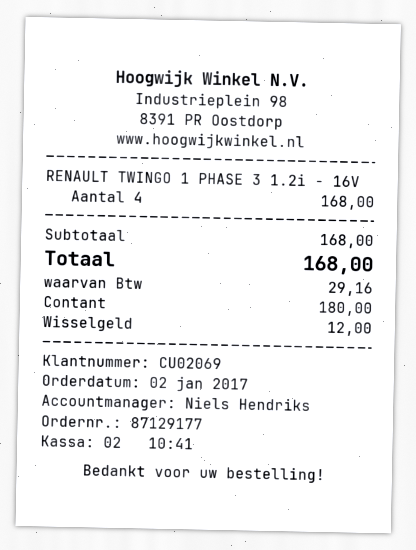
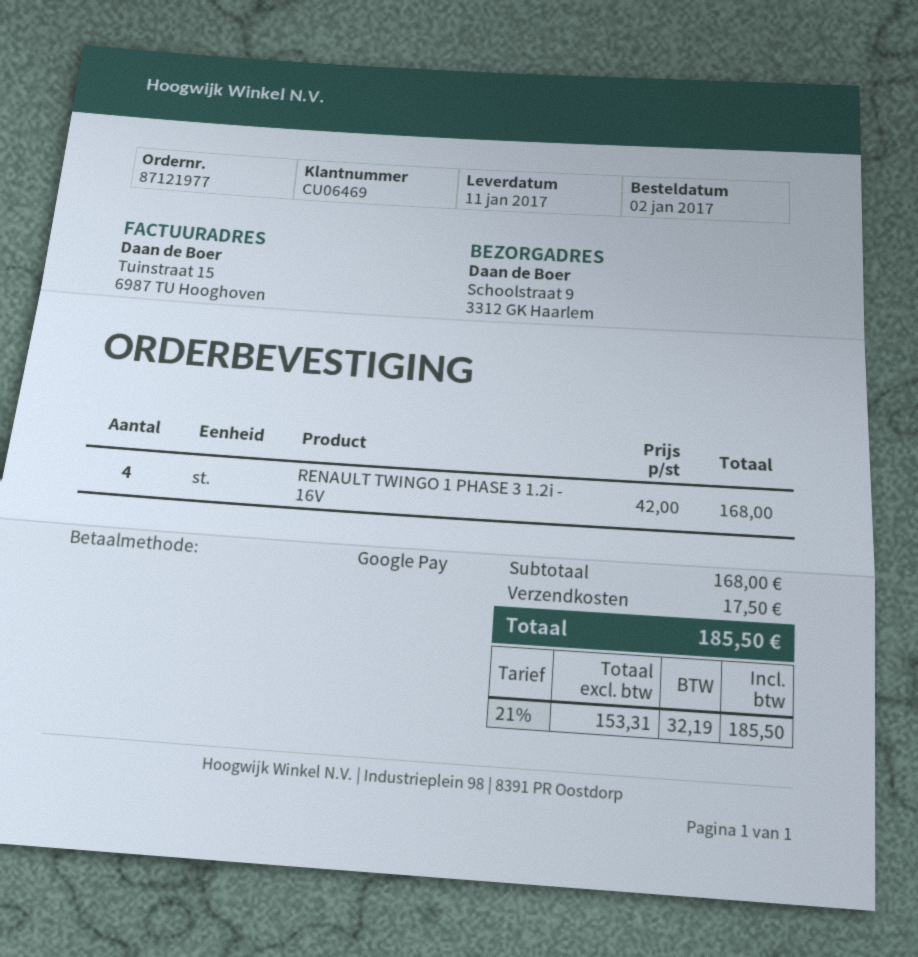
order number: 87129177 -> 87121977
customer number: CU02069 -> CU06469
payment method: cash -> Google Pay
shipping: none -> 17.50
tax: 29.16 -> 32.19
total: 168.00 -> 185.50

